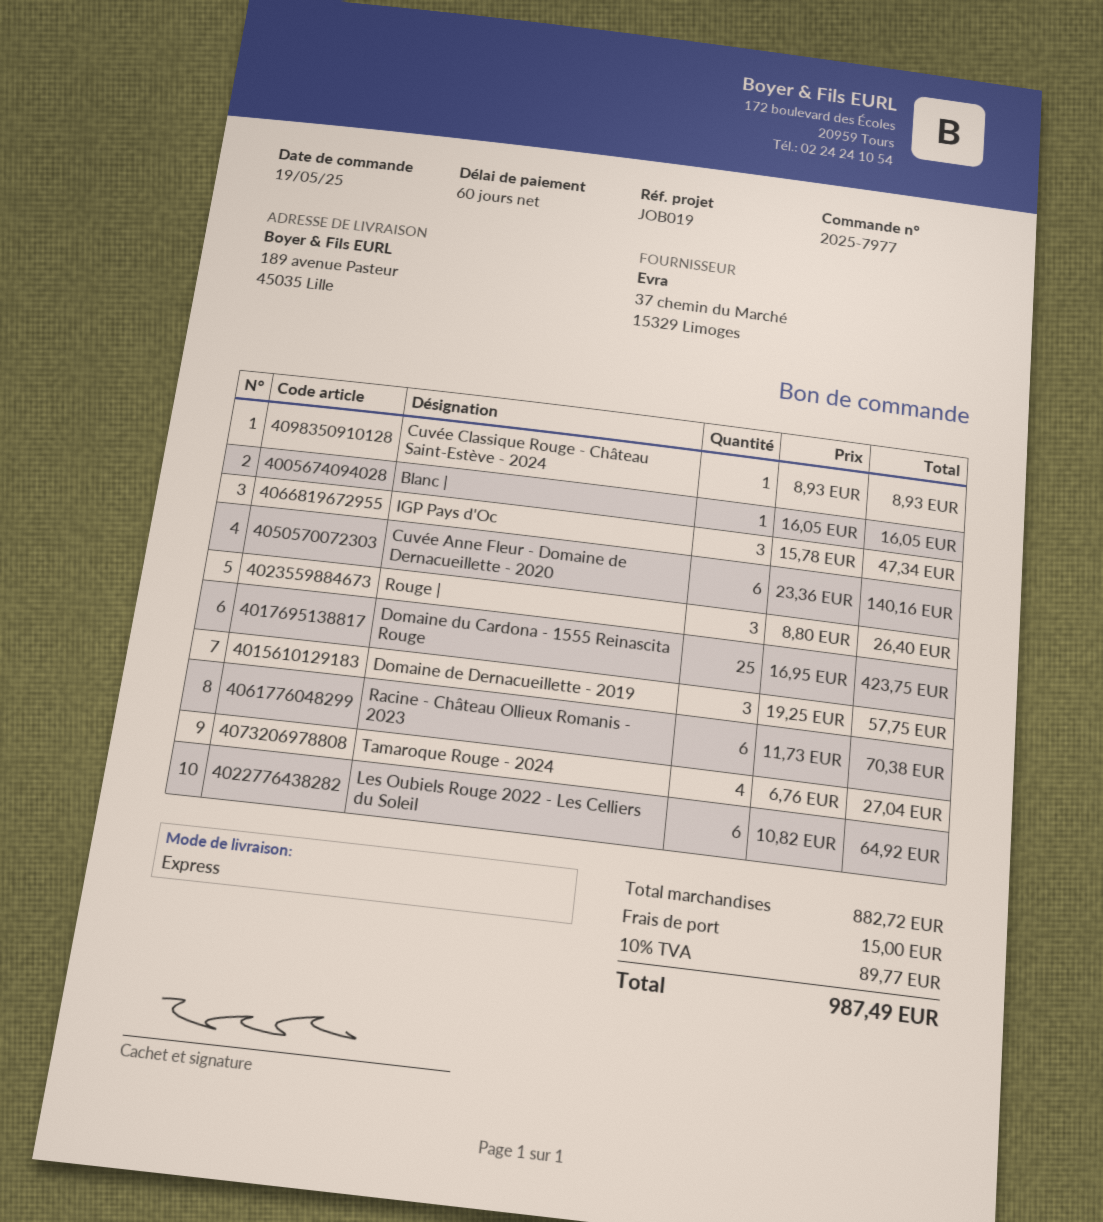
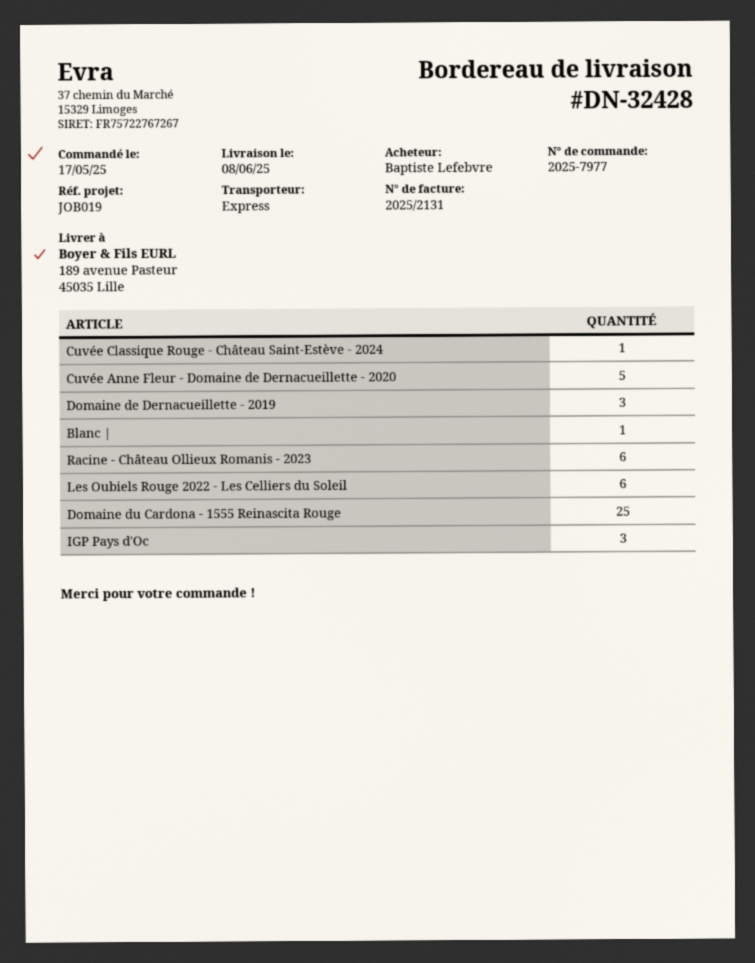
order date: 2025-05-19 -> 2025-05-17
Cuvée Anne Fleur - Domaine de Dernacueillette - 2020: 6 -> 5
Rouge |: 3 -> none
Tamaroque Rouge - 2024: 4 -> none

